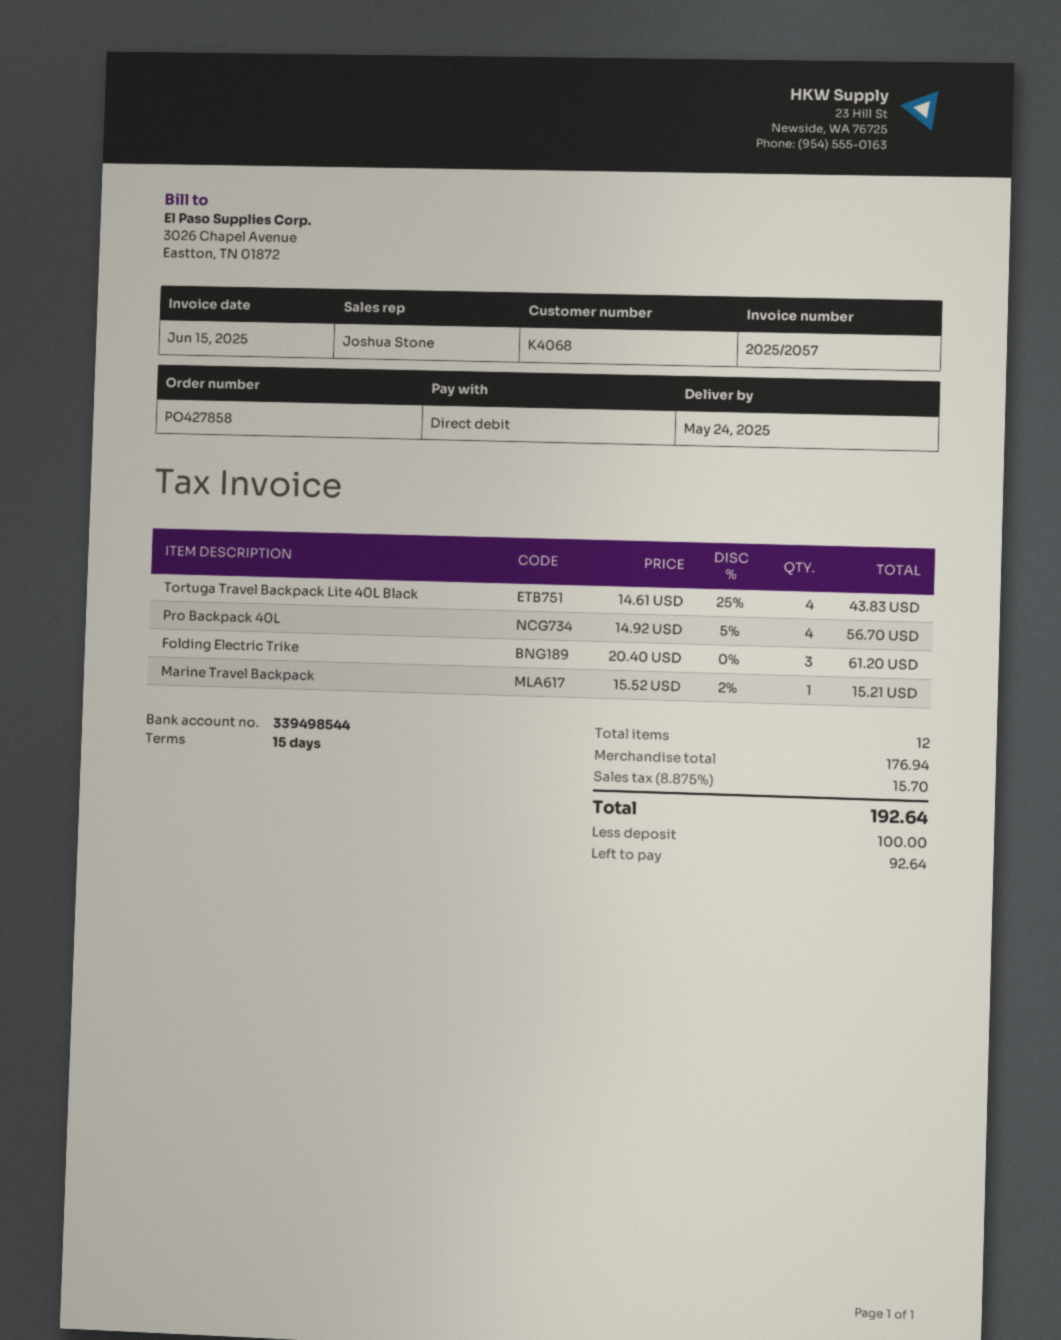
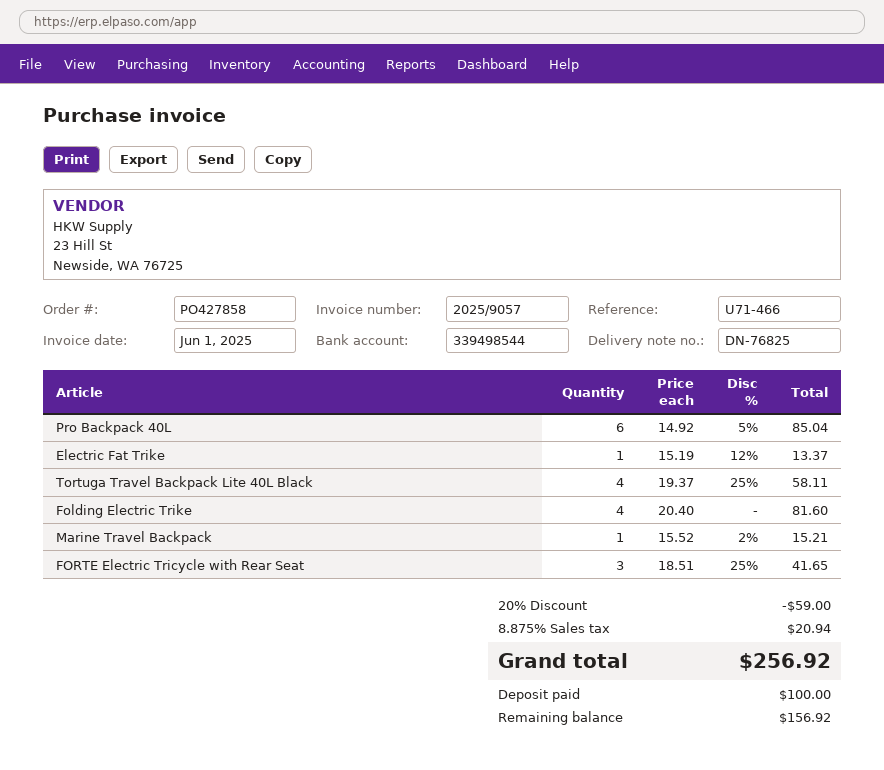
invoice number: 2025/2057 -> 2025/9057
invoice date: 2025-06-15 -> 2025-06-01
Tortuga Travel Backpack Lite 40L Black: 4 x 14.61 - 25% = 43.83 -> 4 x 19.37 - 25% = 58.11
Pro Backpack 40L: 4 x 14.92 - 5% = 56.70 -> 6 x 14.92 - 5% = 85.04
Folding Electric Trike: 3 x 20.40 = 61.20 -> 4 x 20.40 = 81.60
Electric Fat Trike: none -> 1 x 15.19 - 12% = 13.37
FORTE Electric Tricycle with Rear Seat: none -> 3 x 18.51 - 25% = 41.65
discount: none -> 20% = 59.00
tax: 8.875% = 15.70 -> 8.875% = 20.94
total: 192.64 -> 256.92
balance: 92.64 -> 156.92

